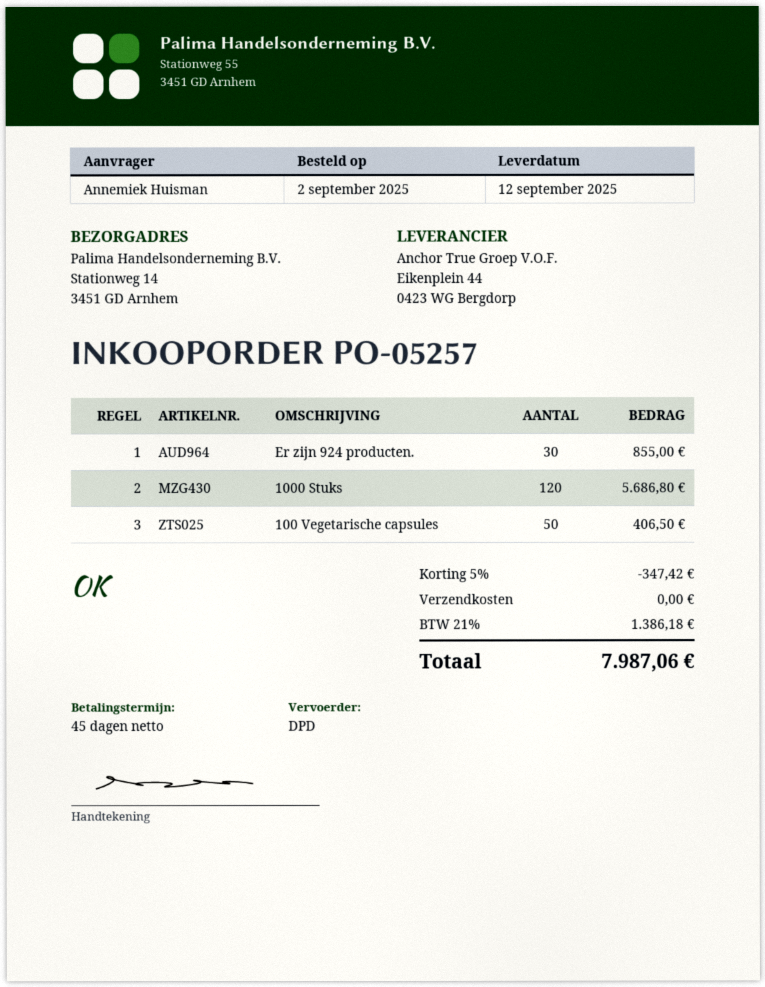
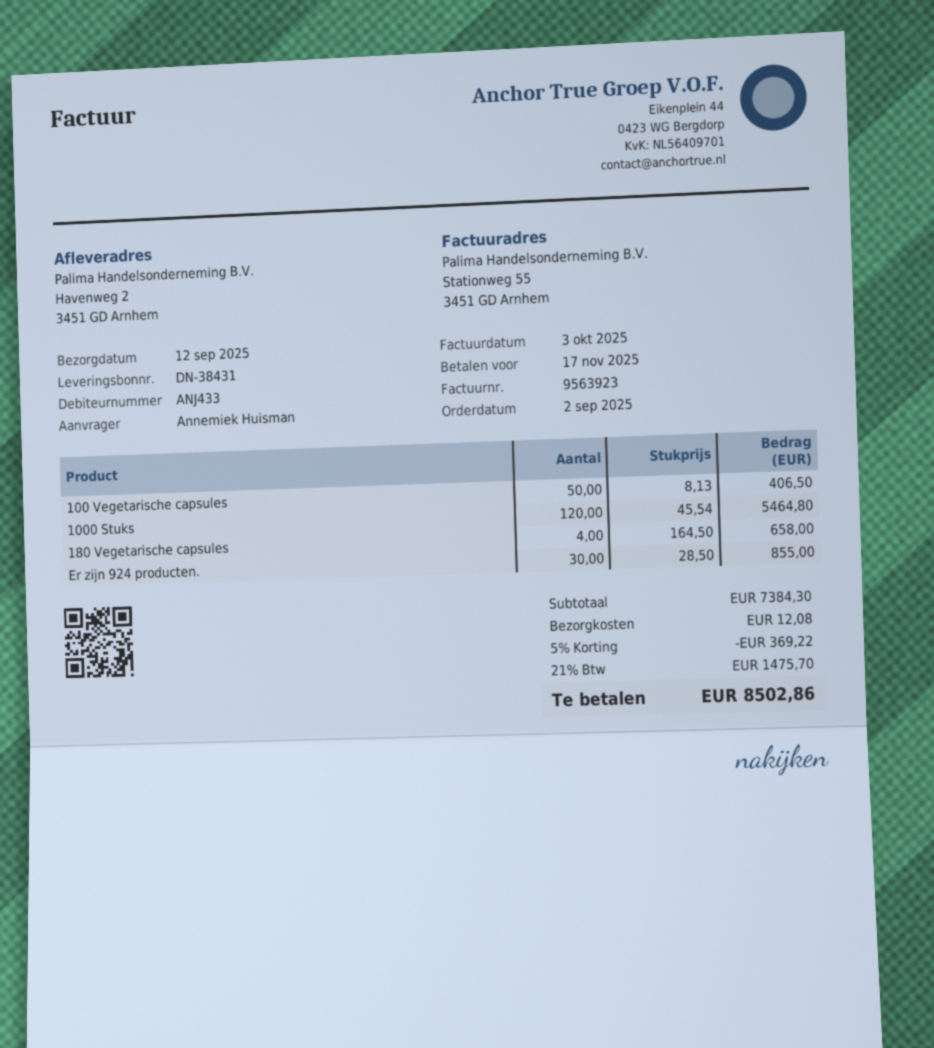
ship to: Stationweg 14, 3451 GD Arnhem -> Havenweg 2, 3451 GD Arnhem
1000 Stuks: 120 for 5686.80 -> 120 for 5464.80
180 Vegetarische capsules: none -> 4 for 658.00
discount: 5% = 347.42 -> 5% = 369.22
shipping: 0.00 -> 12.08
tax: 21% = 1386.18 -> 21% = 1475.70
total: 7987.06 -> 8502.86

